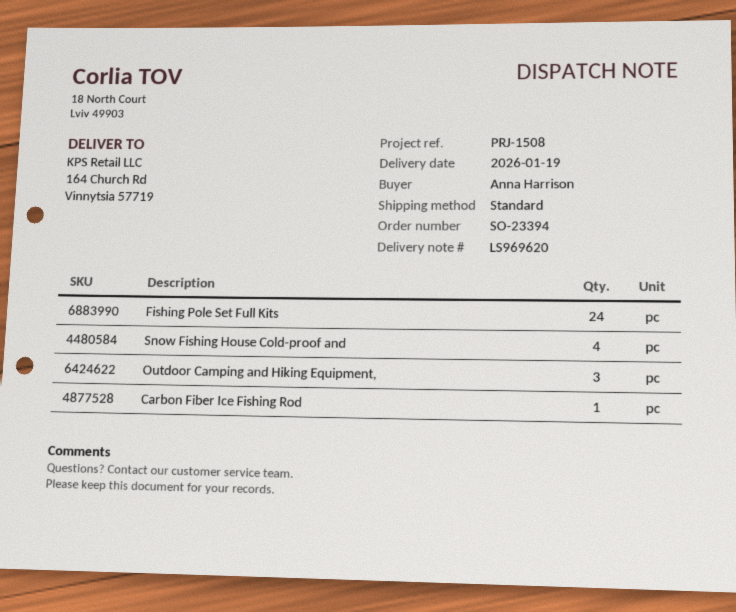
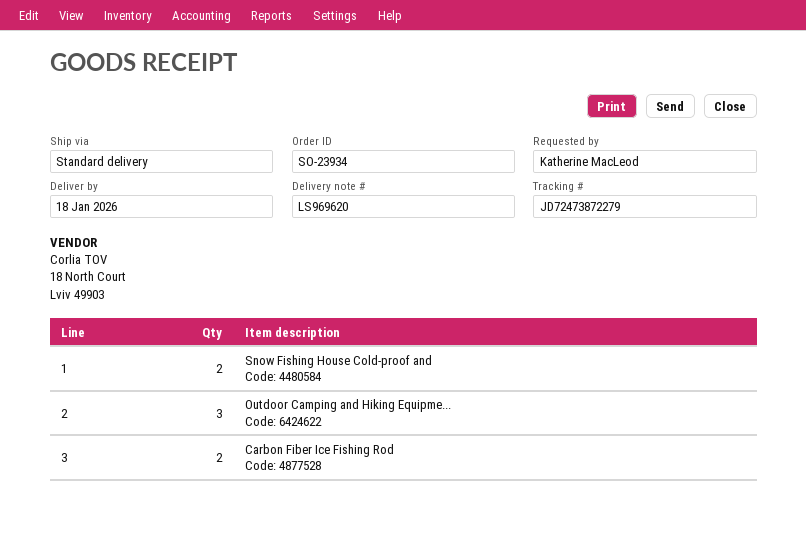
order number: SO-23394 -> SO-23934
delivery date: 2026-01-19 -> 2026-01-18
ordered by: Anna Harrison -> Katherine MacLeod
Fishing Pole Set Full Kits: 24 -> none
Snow Fishing House Cold-proof and: 4 -> 2
Carbon Fiber Ice Fishing Rod: 1 -> 2

